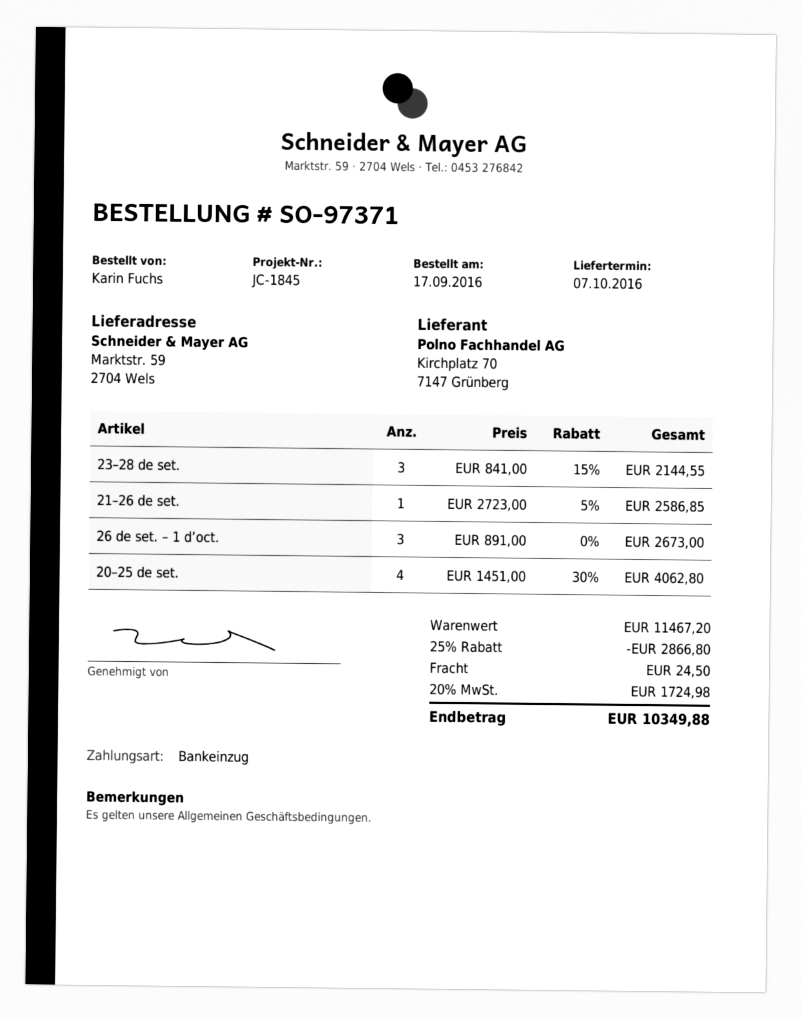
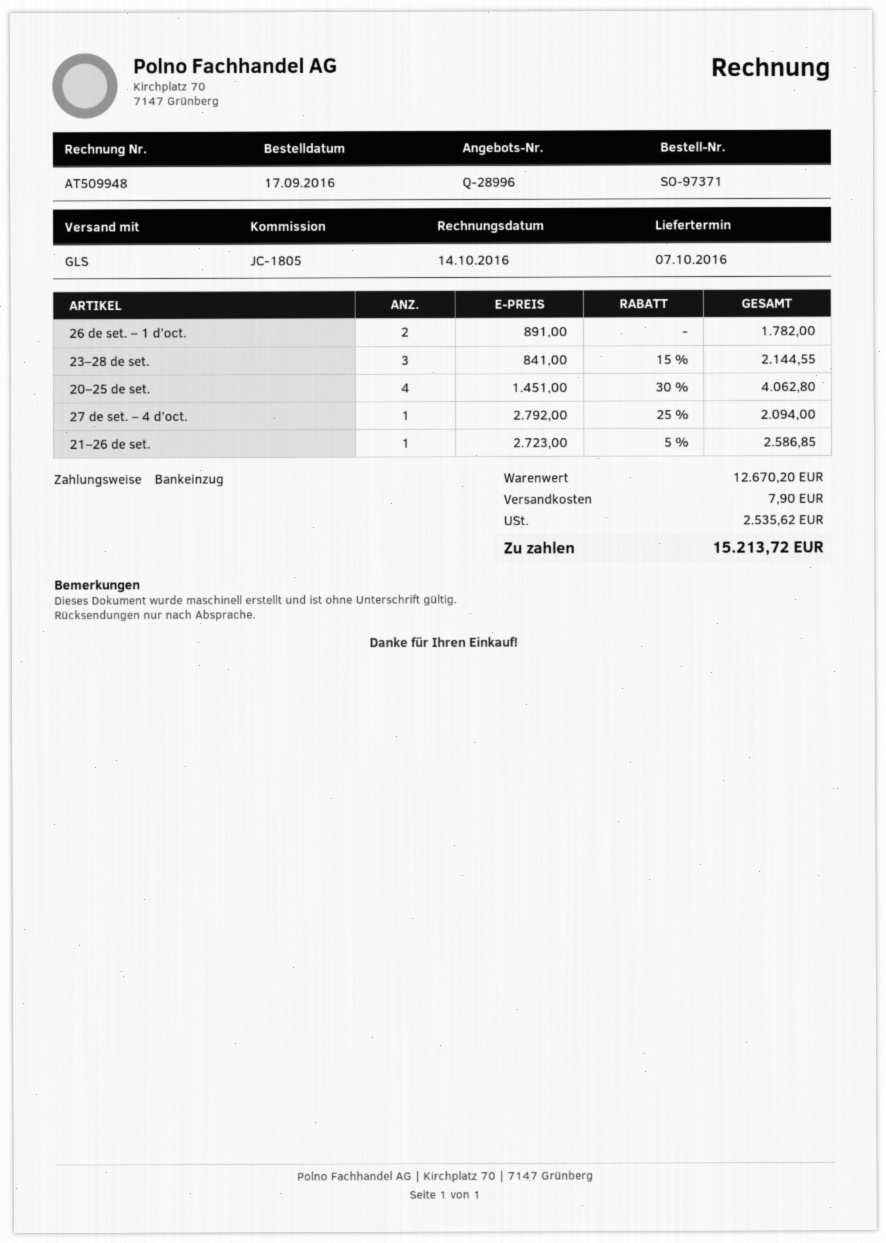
reference: JC-1845 -> JC-1805
26 de set. – 1 d’oct.: 3 x 891.00 = 2673.00 -> 2 x 891.00 = 1782.00
27 de set. – 4 d’oct.: none -> 1 x 2792.00 - 25% = 2094.00
subtotal: 11467.20 -> 12670.20
discount: 25% = 2866.80 -> none
shipping: 24.50 -> 7.90
tax: 1724.98 -> 2535.62
total: 10349.88 -> 15213.72

